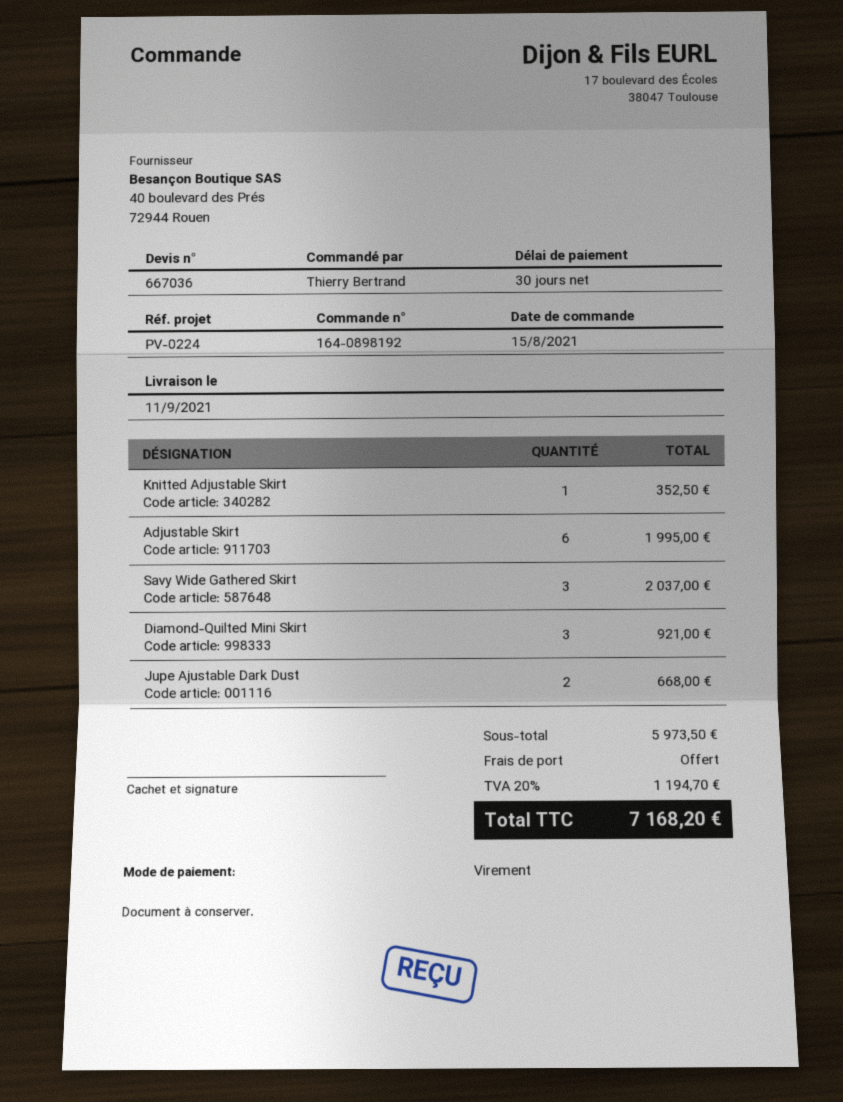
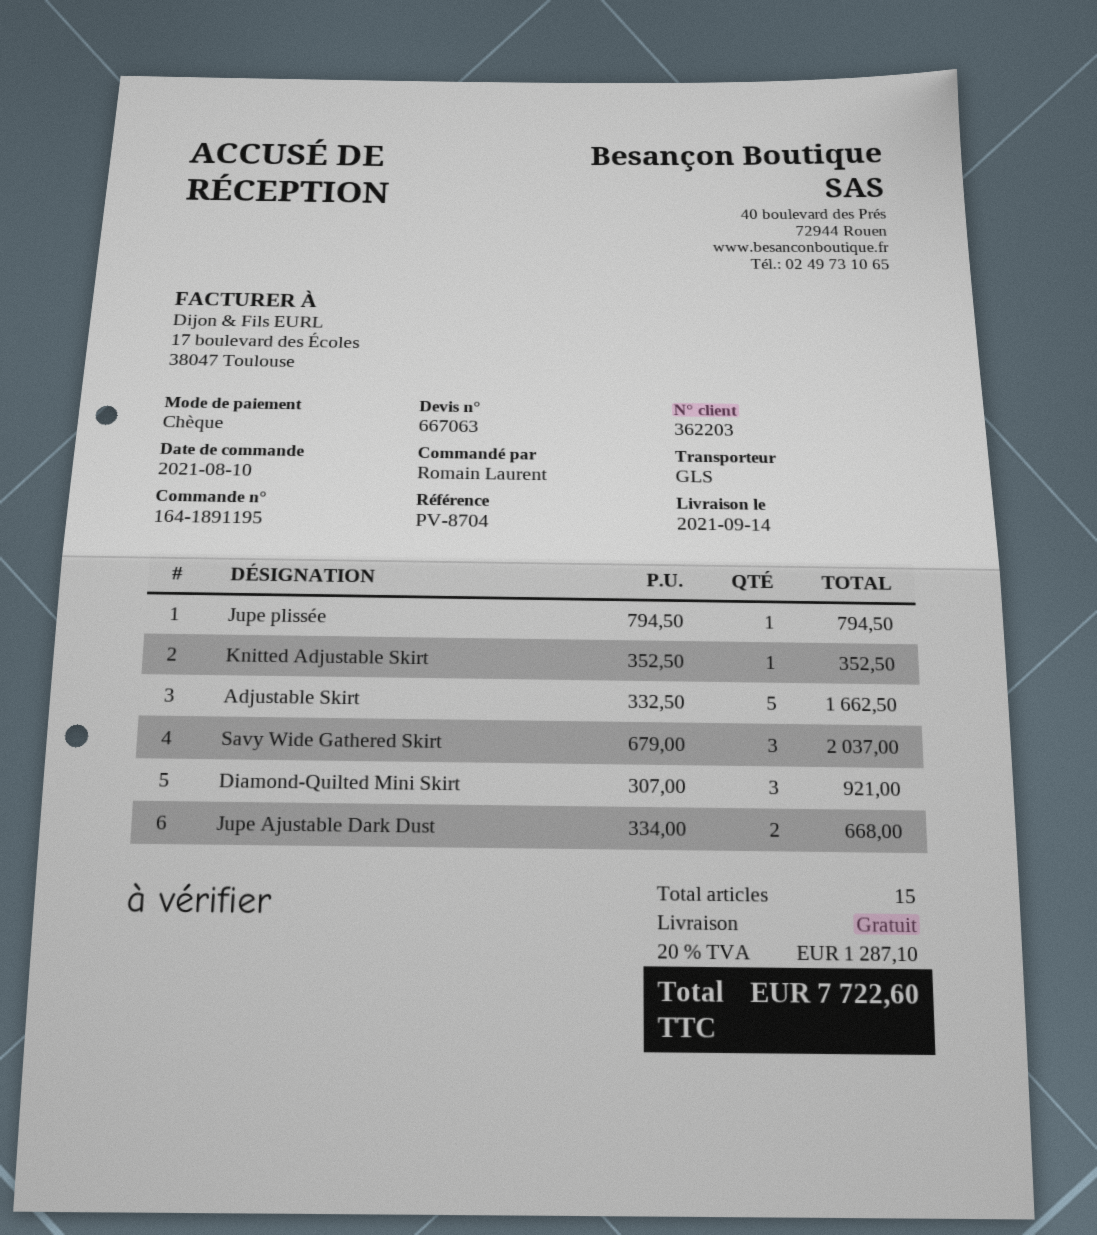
quote number: 667036 -> 667063
order number: 164-0898192 -> 164-1891195
order date: 2021-08-15 -> 2021-08-10
delivery date: 2021-09-11 -> 2021-09-14
reference: PV-0224 -> PV-8704
ordered by: Thierry Bertrand -> Romain Laurent
payment method: bank transfer -> cheque
Adjustable Skirt: 6 for 1995.00 -> 5 for 1662.50
Jupe plissée: none -> 1 for 794.50
tax: 20% = 1194.70 -> 20% = 1287.10
total: 7168.20 -> 7722.60

